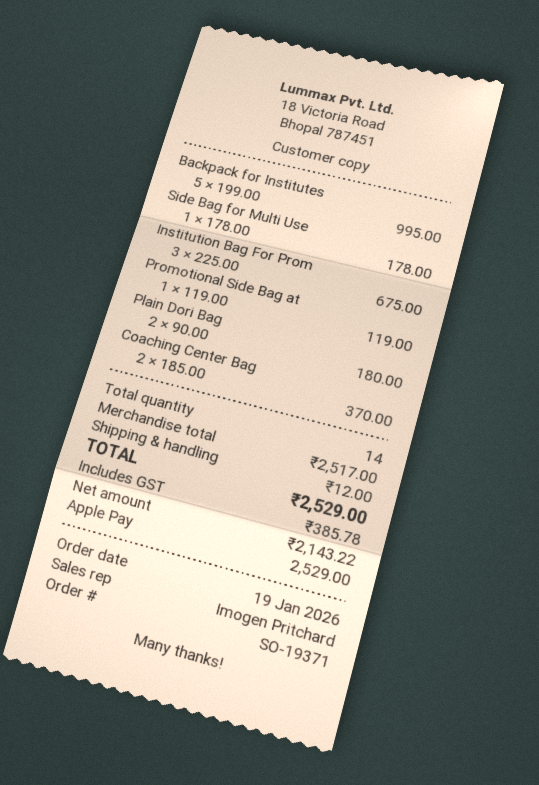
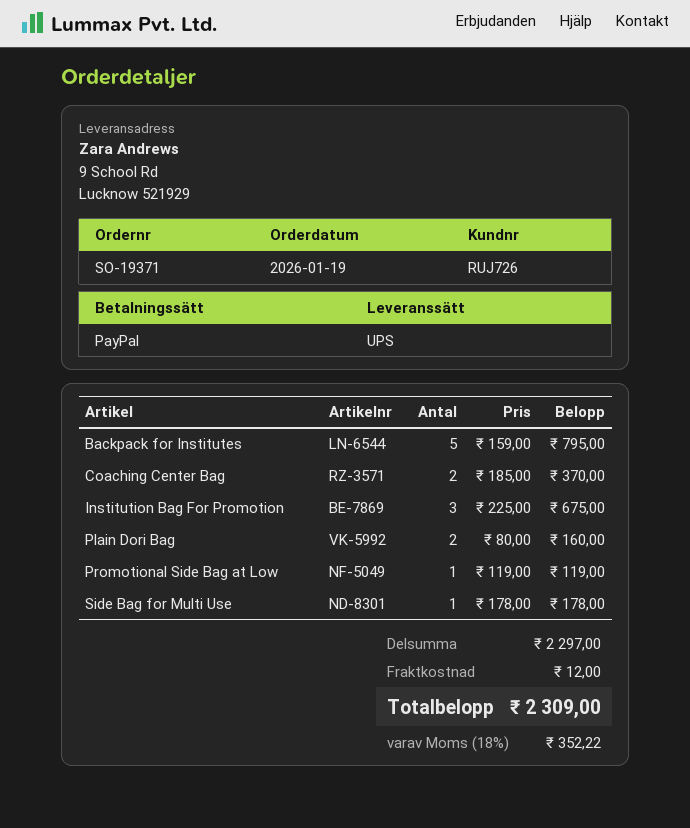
payment method: Apple Pay -> PayPal
Backpack for Institutes: 5 x 199.00 = 995.00 -> 5 x 159.00 = 795.00
Plain Dori Bag: 2 x 90.00 = 180.00 -> 2 x 80.00 = 160.00
subtotal: 2517.00 -> 2297.00
tax: 385.78 -> 352.22
total: 2529.00 -> 2309.00

